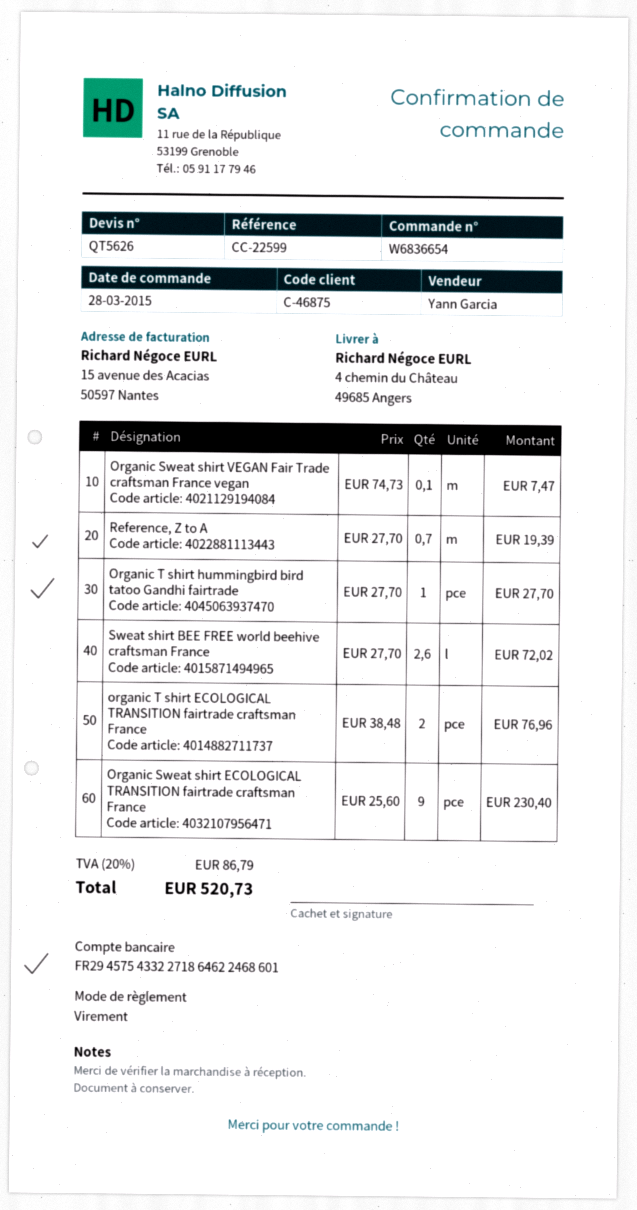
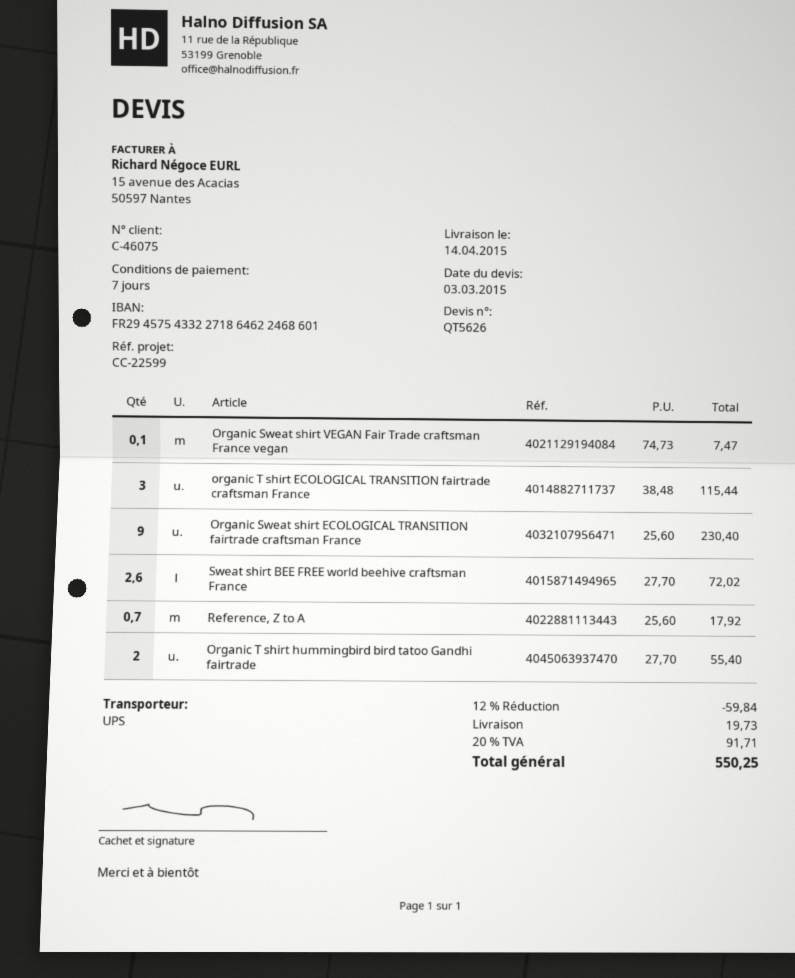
customer number: C-46875 -> C-46075
Reference, Z to A: 0.7 x 27.70 = 19.39 -> 0.7 x 25.60 = 17.92
Organic T shirt hummingbird bird tatoo Gandhi fairtrade: 1 x 27.70 = 27.70 -> 2 x 27.70 = 55.40
organic T shirt ECOLOGICAL TRANSITION fairtrade craftsman France: 2 x 38.48 = 76.96 -> 3 x 38.48 = 115.44
discount: none -> 12% = 59.84
shipping: none -> 19.73
tax: 20% = 86.79 -> 20% = 91.71
total: 520.73 -> 550.25

